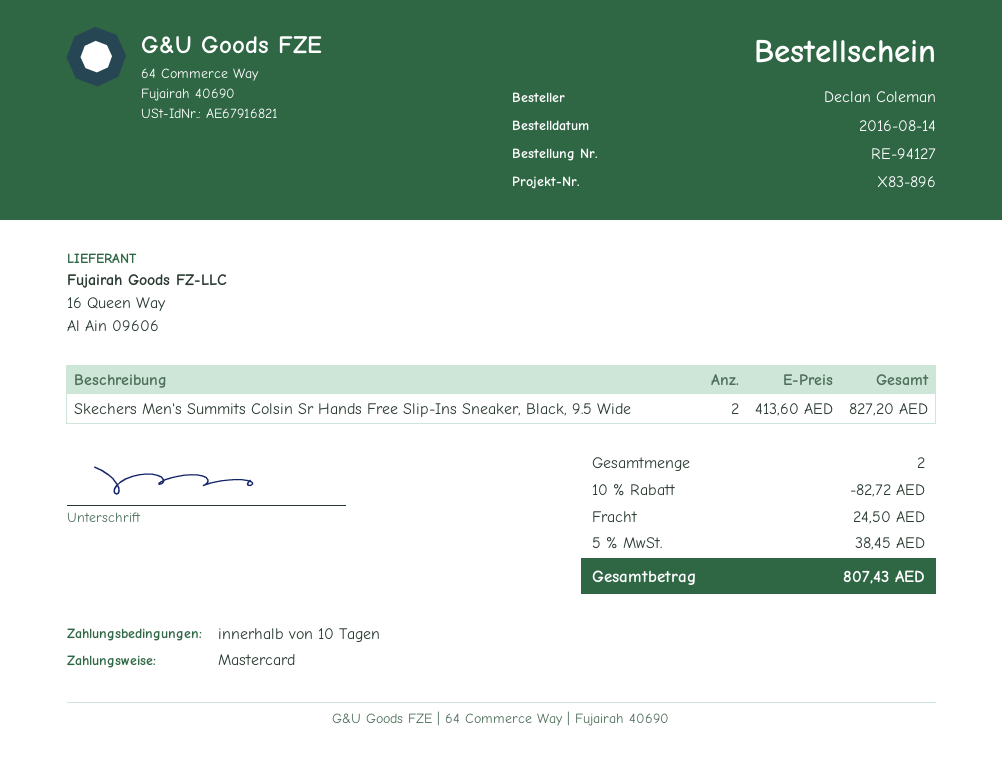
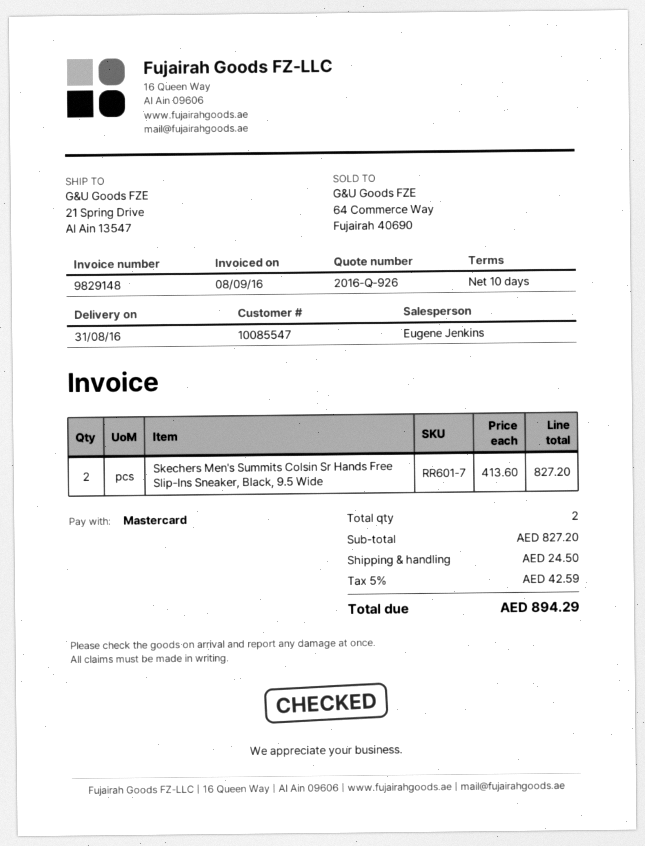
discount: 10% = 82.72 -> none
tax: 5% = 38.45 -> 5% = 42.59
total: 807.43 -> 894.29

